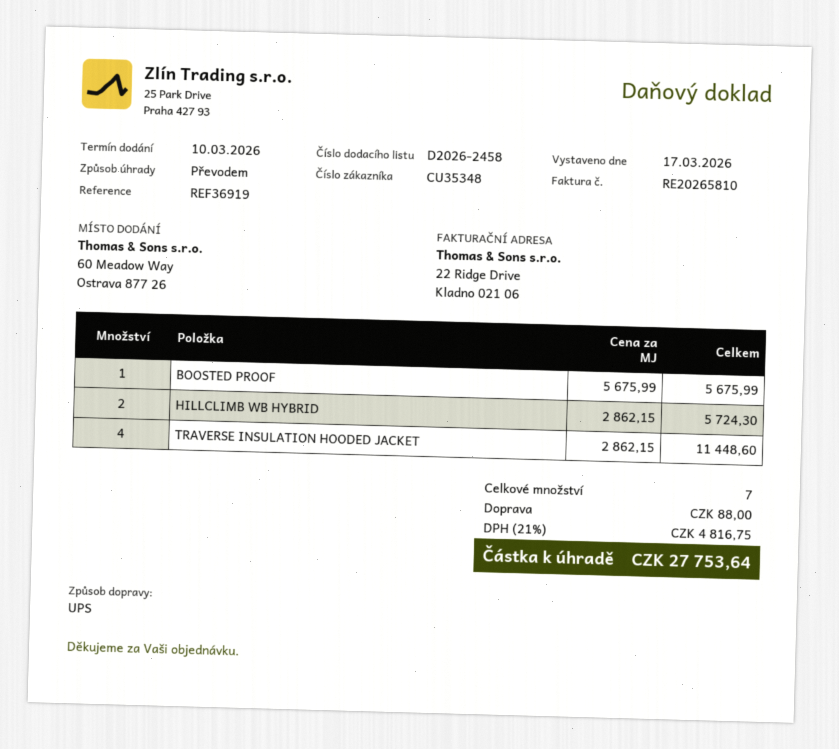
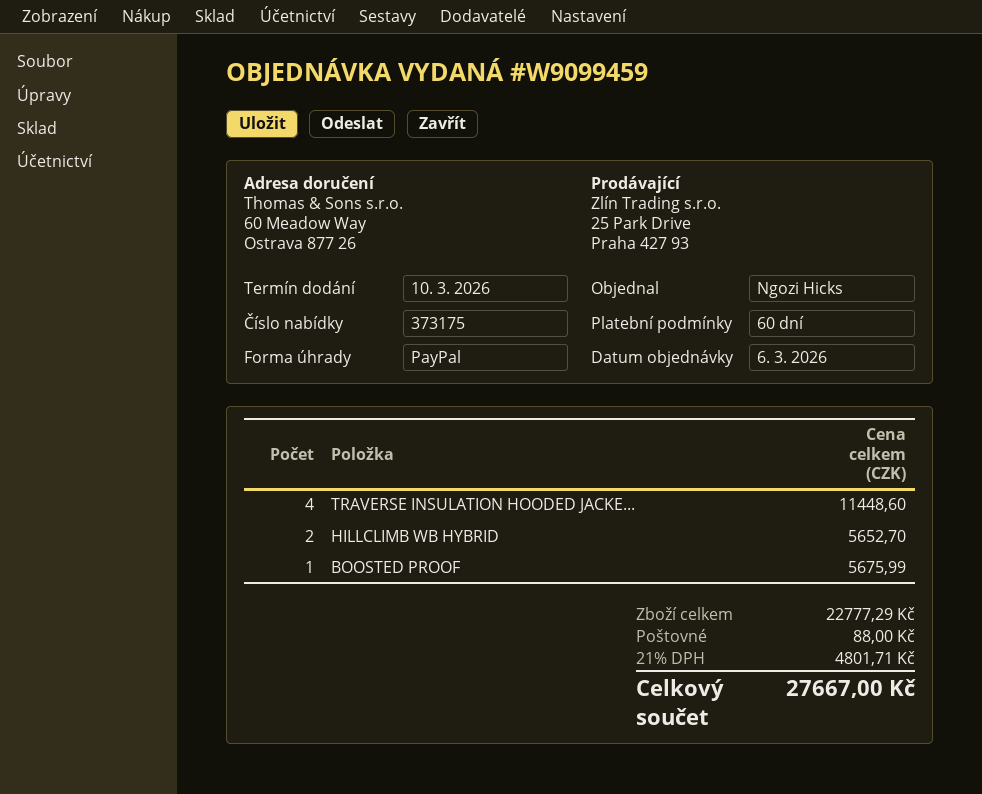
payment method: bank transfer -> PayPal
HILLCLIMB WB HYBRID: 2 for 5724.30 -> 2 for 5652.70
tax: 21% = 4816.75 -> 21% = 4801.71
total: 27753.64 -> 27667.00

